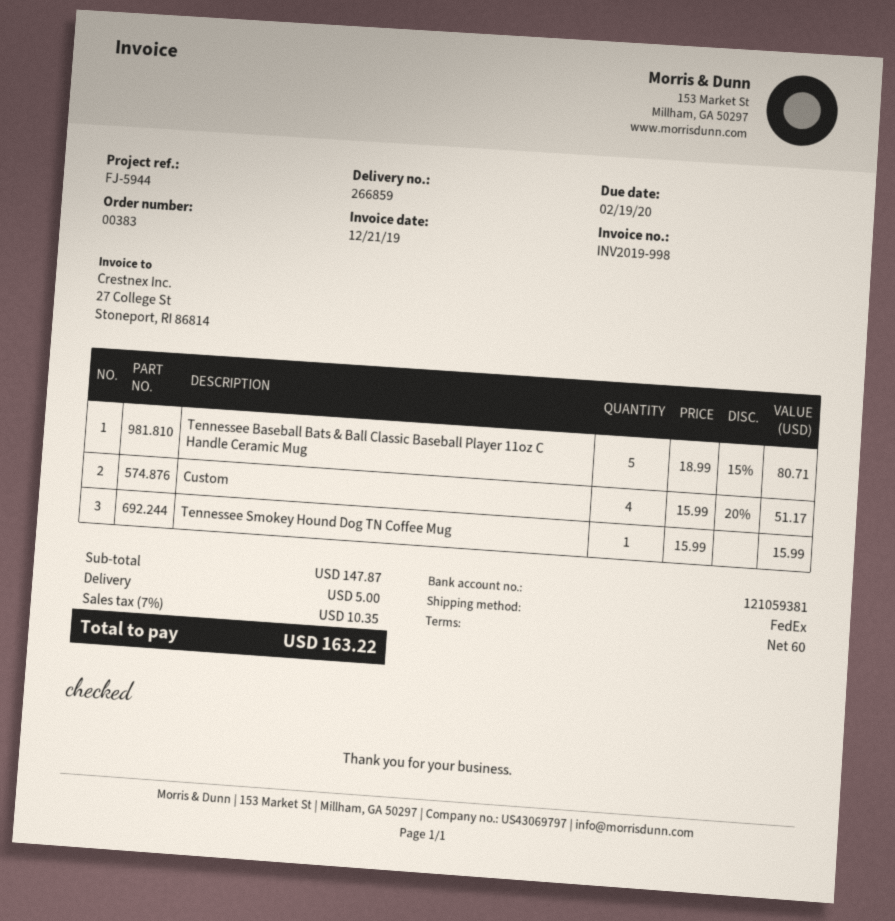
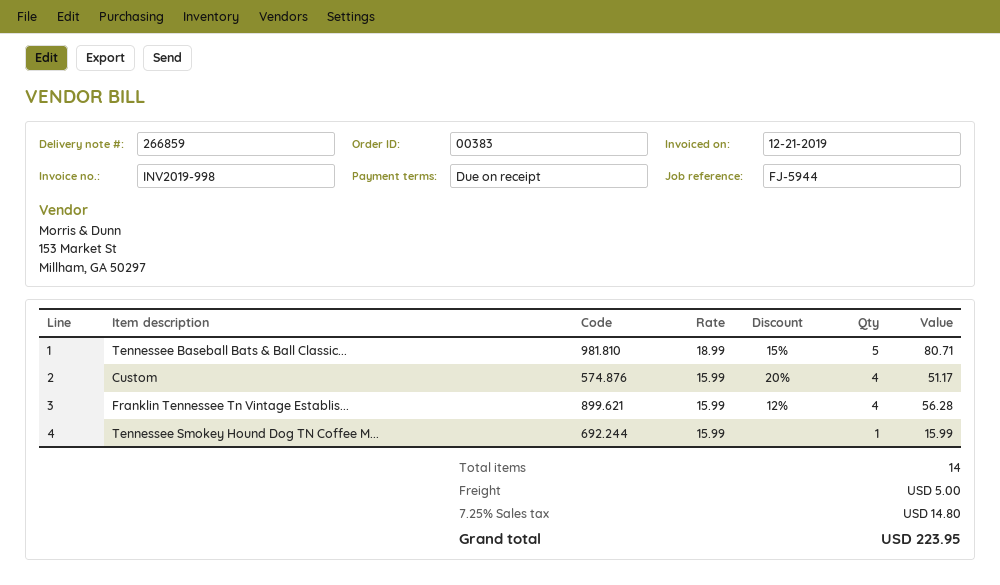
payment terms: 60 days -> on receipt
Franklin Tennessee Tn Vintage Establis...: none -> 4 x 15.99 - 12% = 56.28
tax: 7% = 10.35 -> 7.25% = 14.80
total: 163.22 -> 223.95

